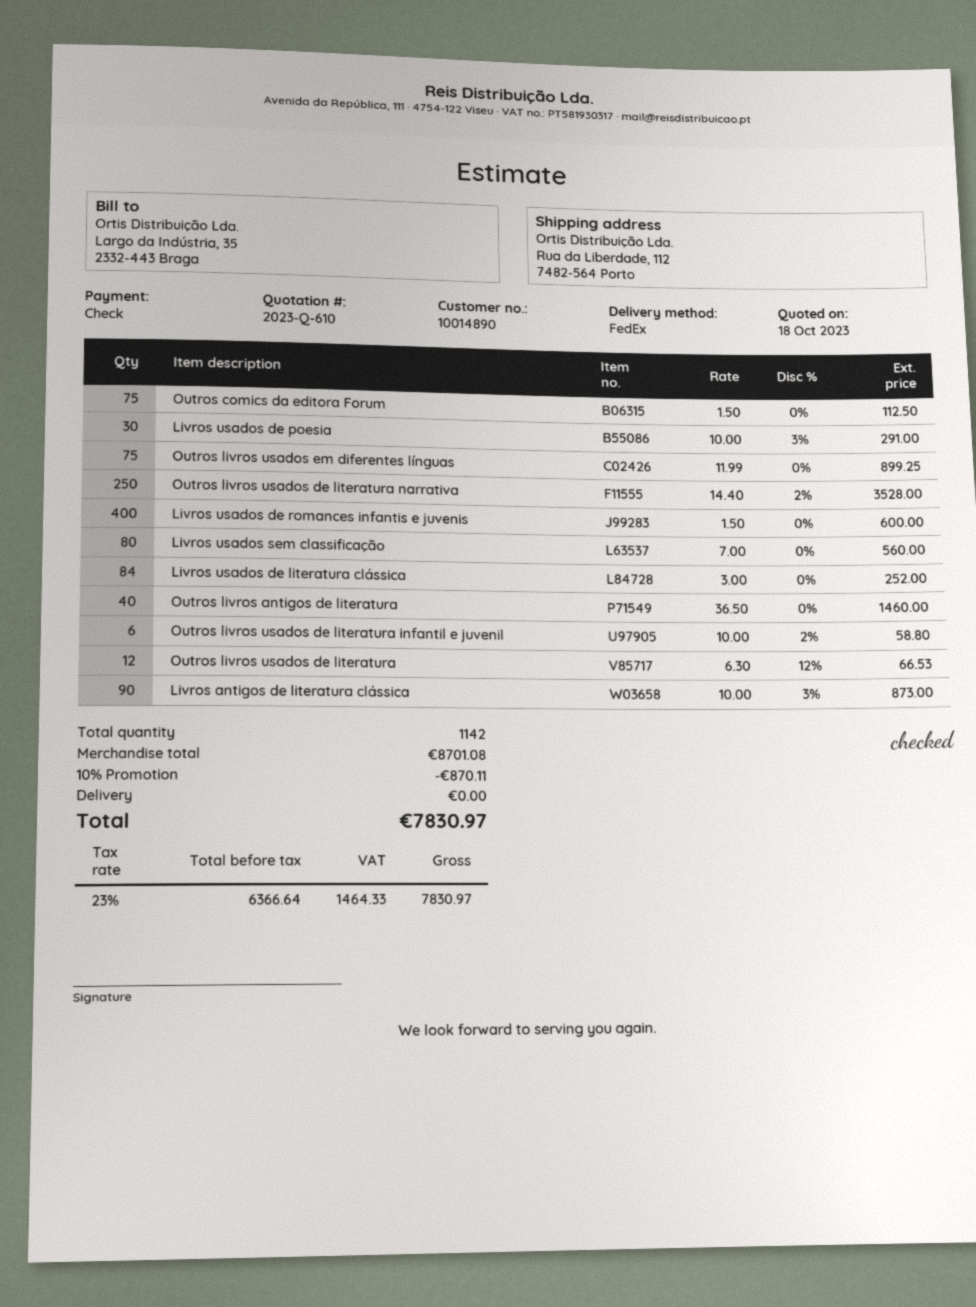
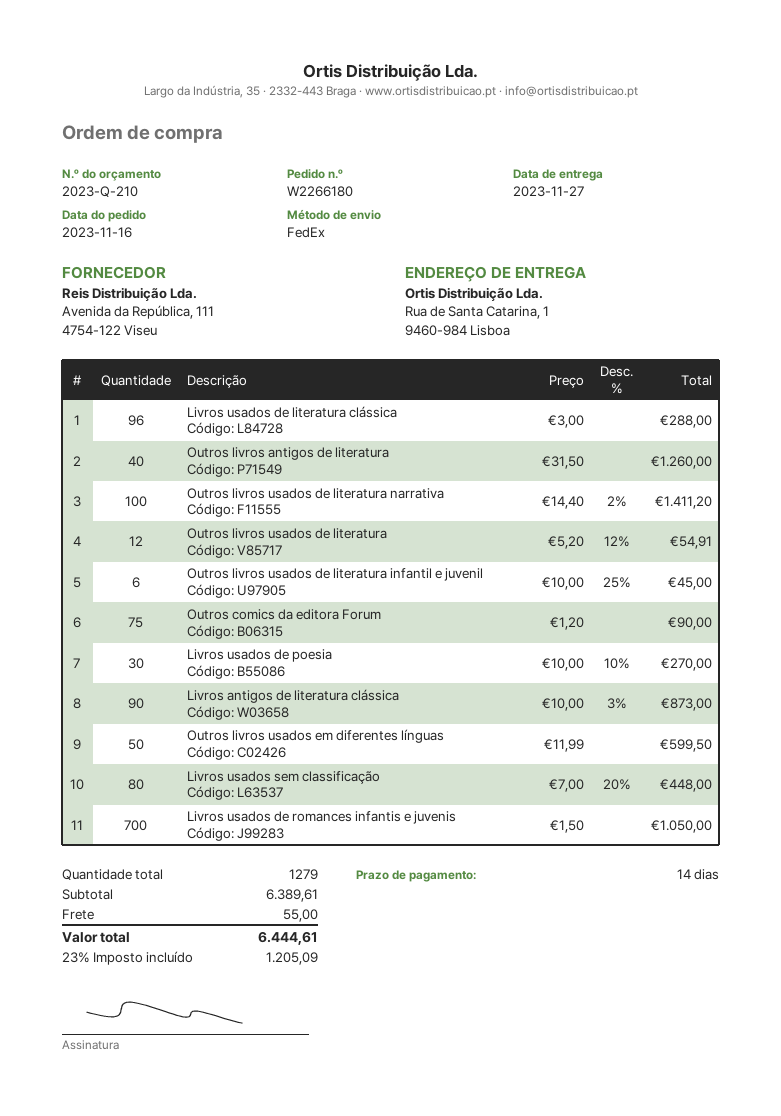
quote number: 2023-Q-610 -> 2023-Q-210
ship to: Rua da Liberdade, 112, 7482-564 Porto -> Rua de Santa Catarina, 1, 9460-984 Lisboa
Outros comics da editora Forum: 75 x 1.50 = 112.50 -> 75 x 1.20 = 90.00
Livros usados de poesia: 30 x 10.00 - 3% = 291.00 -> 30 x 10.00 - 10% = 270.00
Outros livros usados em diferentes línguas: 75 x 11.99 = 899.25 -> 50 x 11.99 = 599.50
Outros livros usados de literatura narrativa: 250 x 14.40 - 2% = 3528.00 -> 100 x 14.40 - 2% = 1411.20
Livros usados de romances infantis e juvenis: 400 x 1.50 = 600.00 -> 700 x 1.50 = 1050.00
Livros usados sem classificação: 80 x 7.00 = 560.00 -> 80 x 7.00 - 20% = 448.00
Livros usados de literatura clássica: 84 x 3.00 = 252.00 -> 96 x 3.00 = 288.00
Outros livros antigos de literatura: 40 x 36.50 = 1460.00 -> 40 x 31.50 = 1260.00
Outros livros usados de literatura infantil e juvenil: 6 x 10.00 - 2% = 58.80 -> 6 x 10.00 - 25% = 45.00
Outros livros usados de literatura: 12 x 6.30 - 12% = 66.53 -> 12 x 5.20 - 12% = 54.91
total quantity: 1142 -> 1279
subtotal: 8701.08 -> 6389.61
discount: 10% = 870.11 -> none
shipping: 0.00 -> 55.00
tax: 23% = 1464.33 -> 23% = 1205.09
total: 7830.97 -> 6444.61

